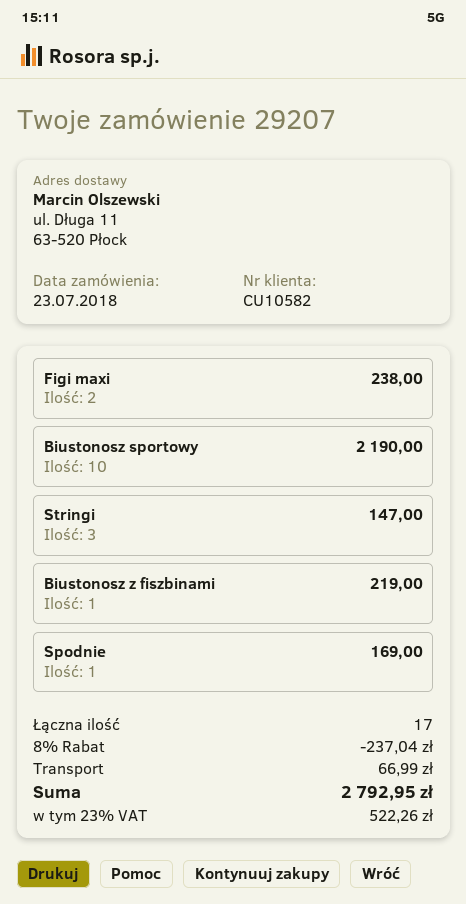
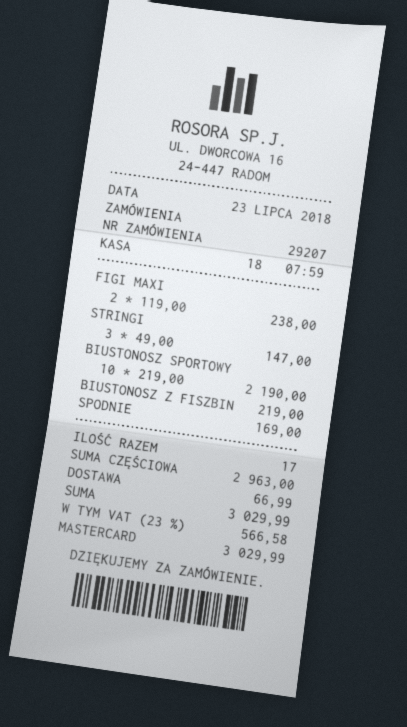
discount: 8% = 237.04 -> none
tax: 23% = 522.26 -> 23% = 566.58
total: 2792.95 -> 3029.99

